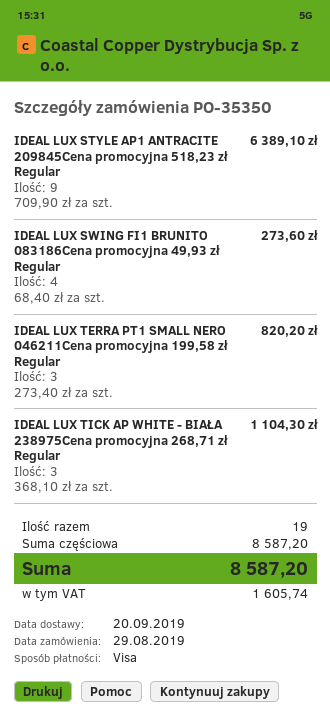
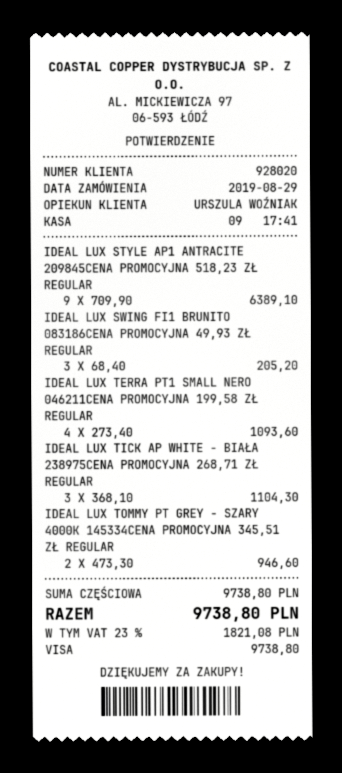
IDEAL LUX SWING FI1 BRUNITO 083186Cena promocyjna 49,93 zł Regular: 4 x 68.40 = 273.60 -> 3 x 68.40 = 205.20
IDEAL LUX TERRA PT1 SMALL NERO 046211Cena promocyjna 199,58 zł Regular: 3 x 273.40 = 820.20 -> 4 x 273.40 = 1093.60
IDEAL LUX TOMMY PT GREY - SZARY 4000K 145334CENA PROMOCYJNA 345,51 ZŁ REGULAR: none -> 2 x 473.30 = 946.60
subtotal: 8587.20 -> 9738.80
tax: 1605.74 -> 1821.08
total: 8587.20 -> 9738.80

